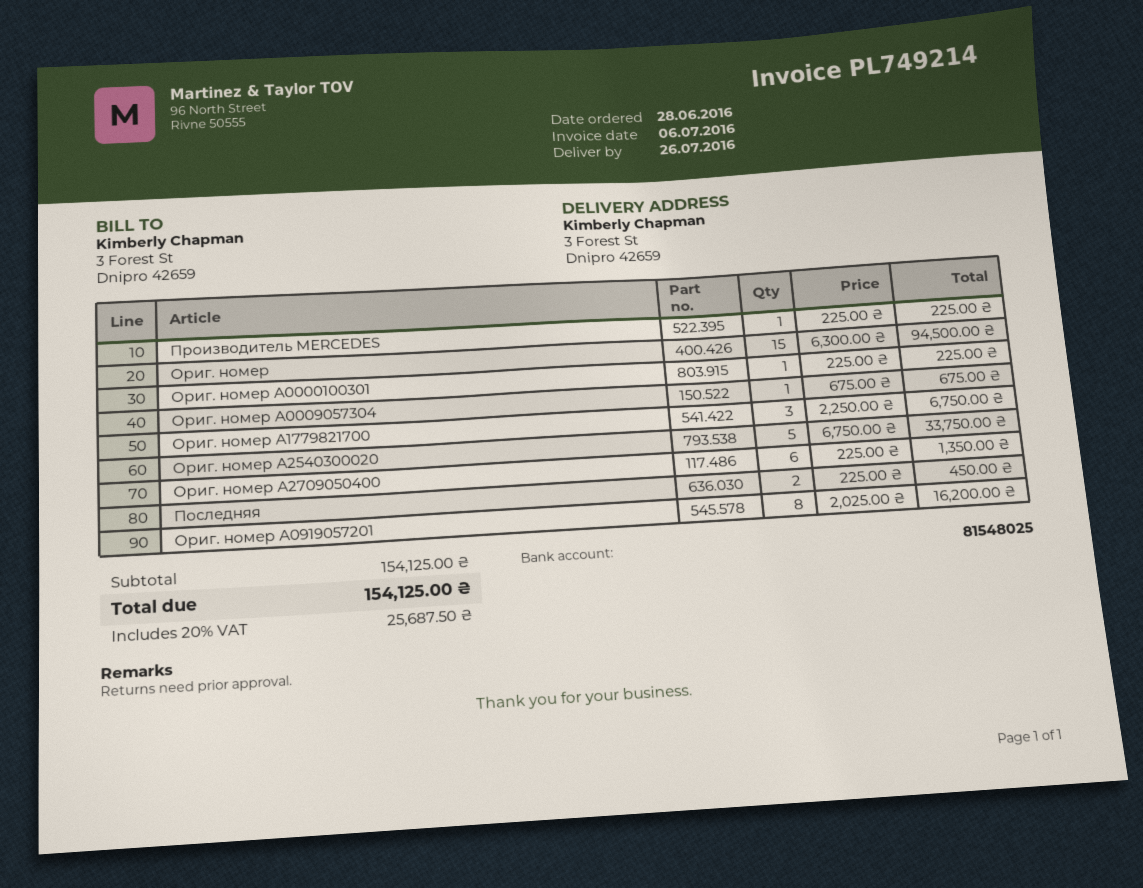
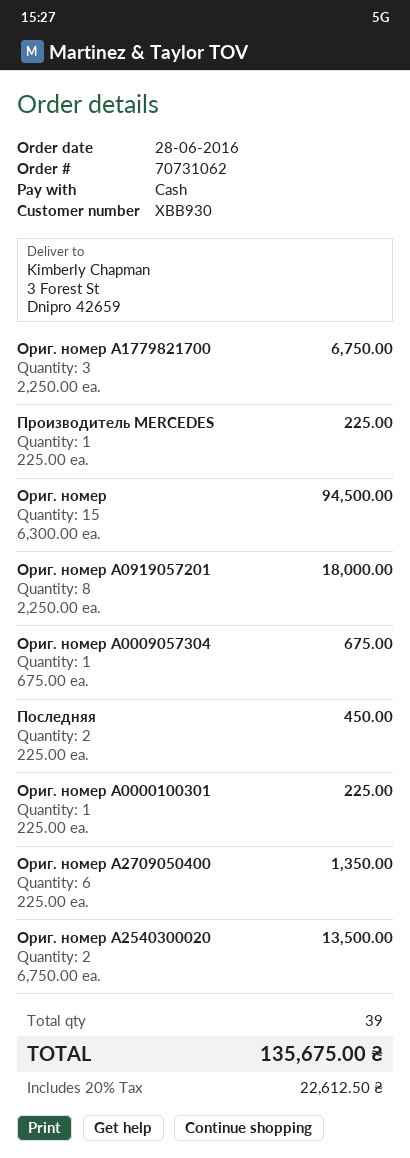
Ориг. номер A2540300020: 5 x 6750.00 = 33750.00 -> 2 x 6750.00 = 13500.00
Ориг. номер A0919057201: 8 x 2025.00 = 16200.00 -> 8 x 2250.00 = 18000.00
tax: 20% = 25687.50 -> 20% = 22612.50
total: 154125.00 -> 135675.00

